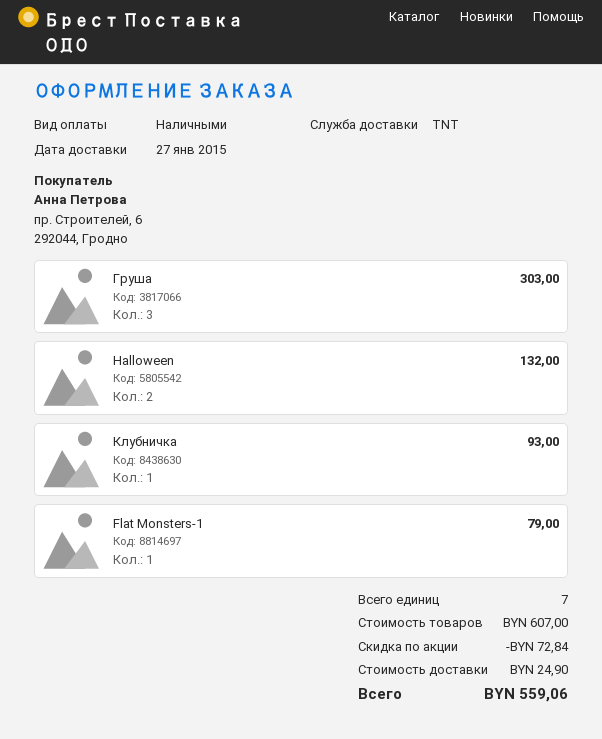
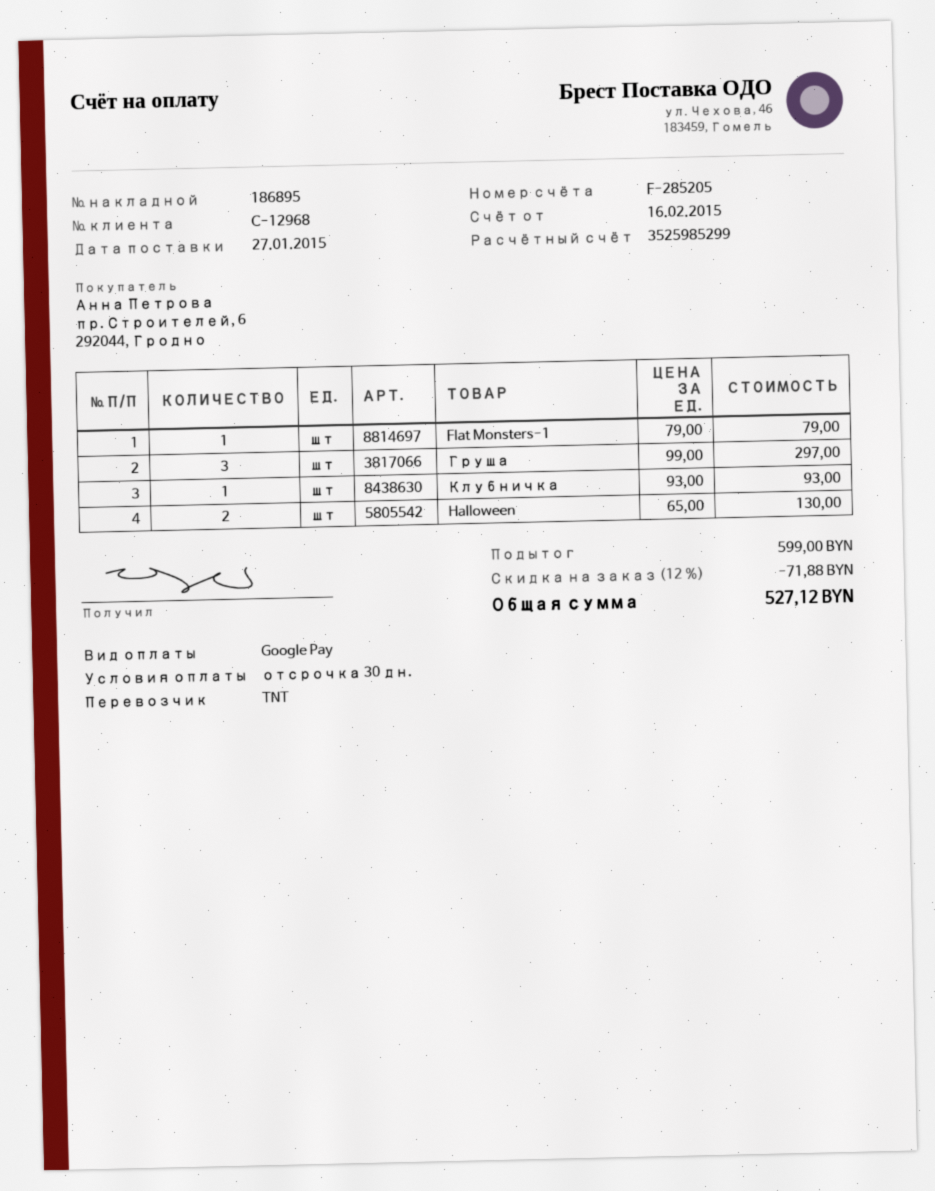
payment method: cash -> Google Pay
Груша: 3 for 303.00 -> 3 for 297.00
Halloween: 2 for 132.00 -> 2 for 130.00
subtotal: 607.00 -> 599.00
discount: 72.84 -> 71.88
shipping: 24.90 -> none
total: 559.06 -> 527.12

